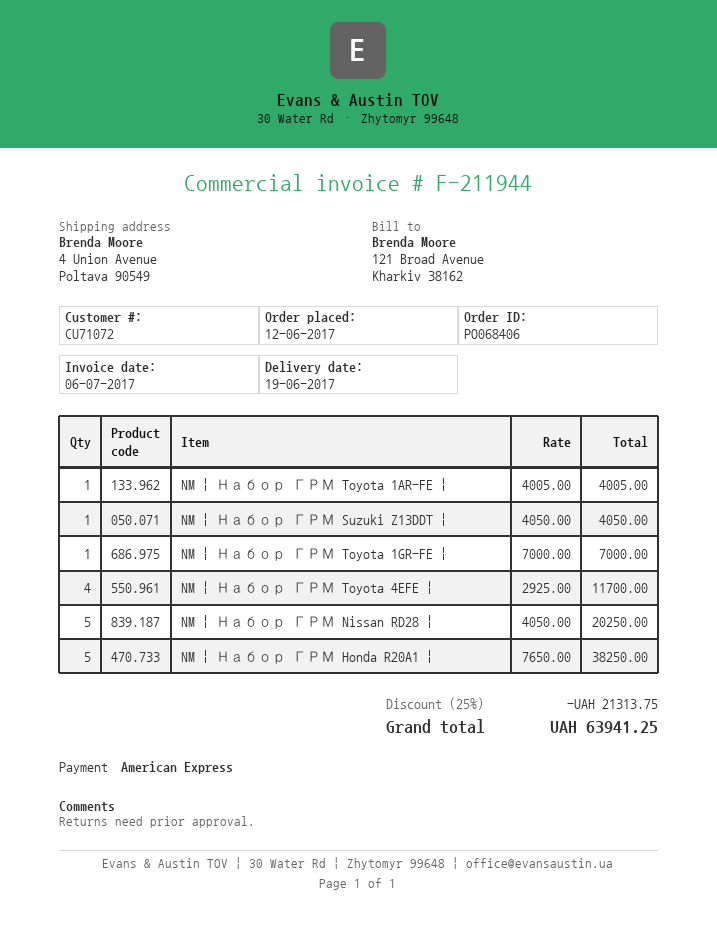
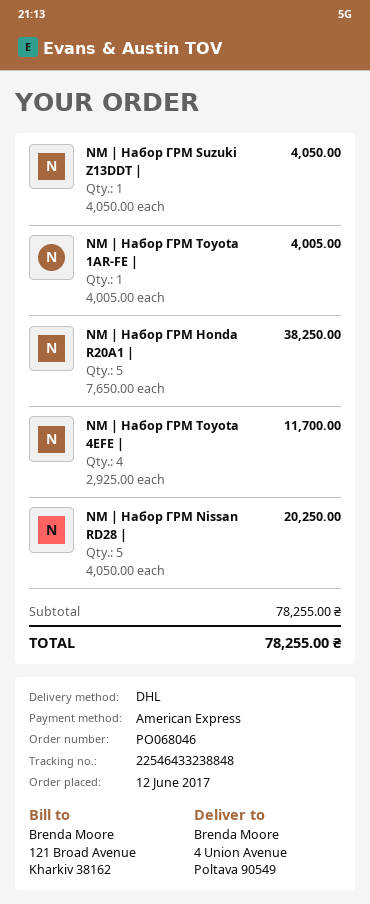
order number: PO068406 -> PO068046
NM | Набор ГРМ Toyota 1GR-FE |: 1 x 7000.00 = 7000.00 -> none
discount: 25% = 21313.75 -> none
total: 63941.25 -> 78255.00

